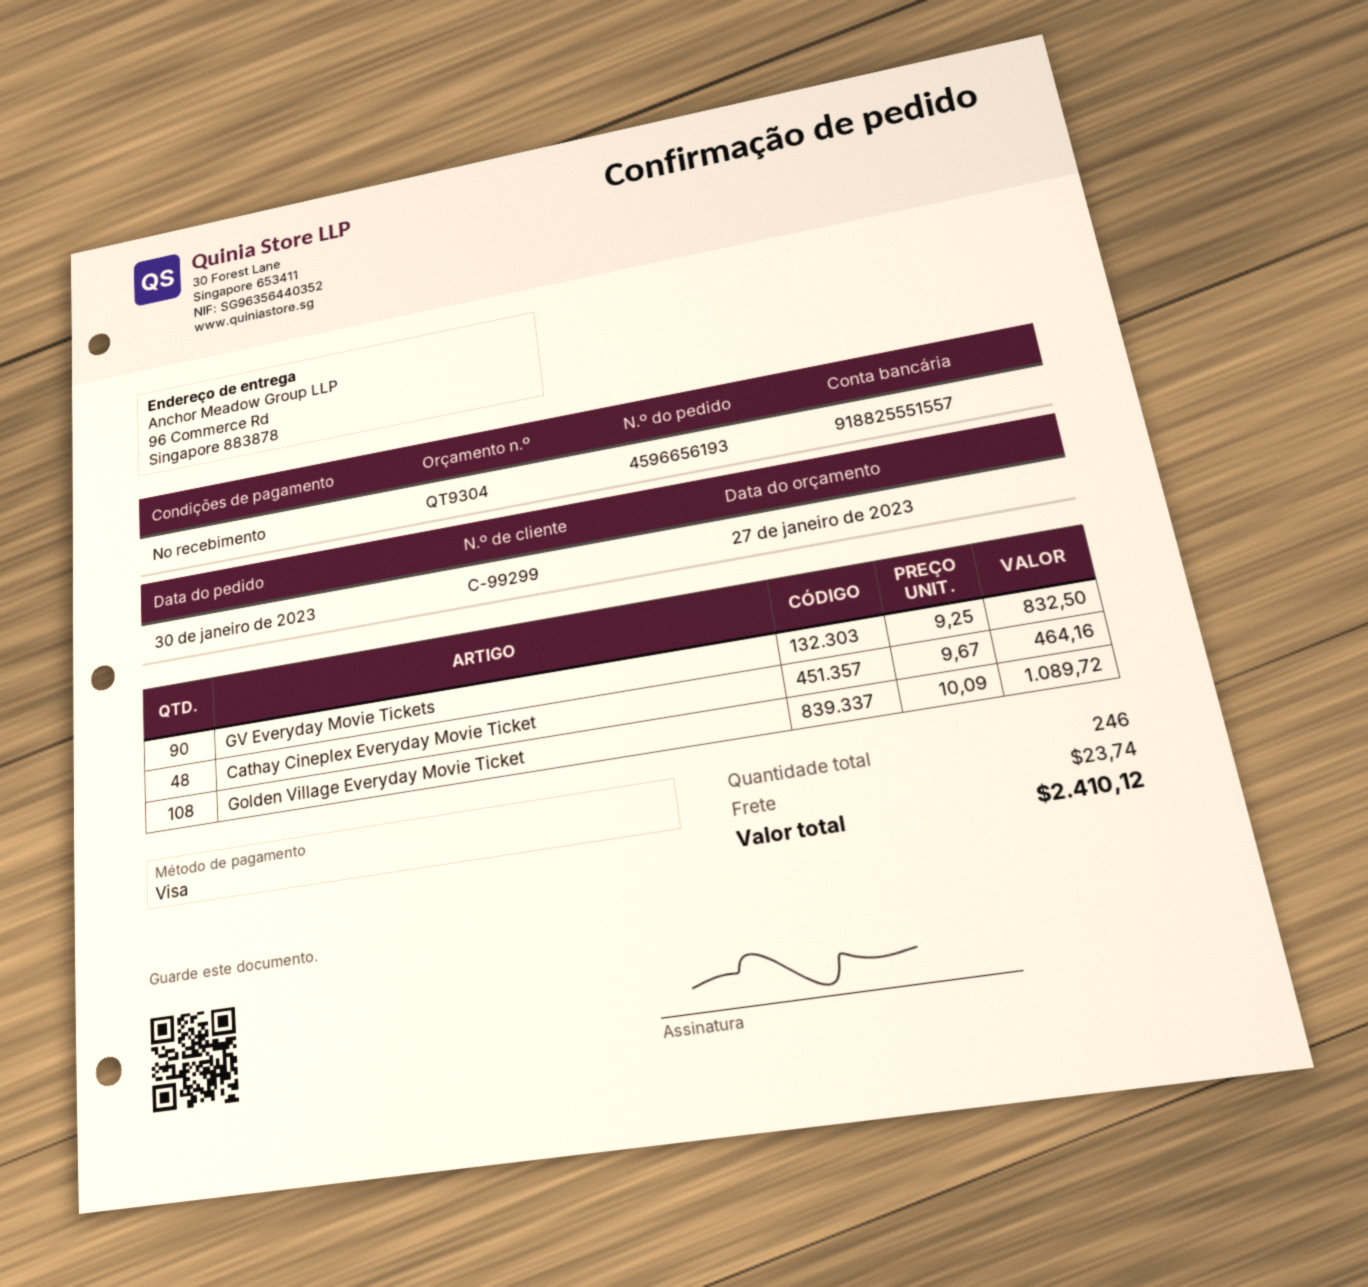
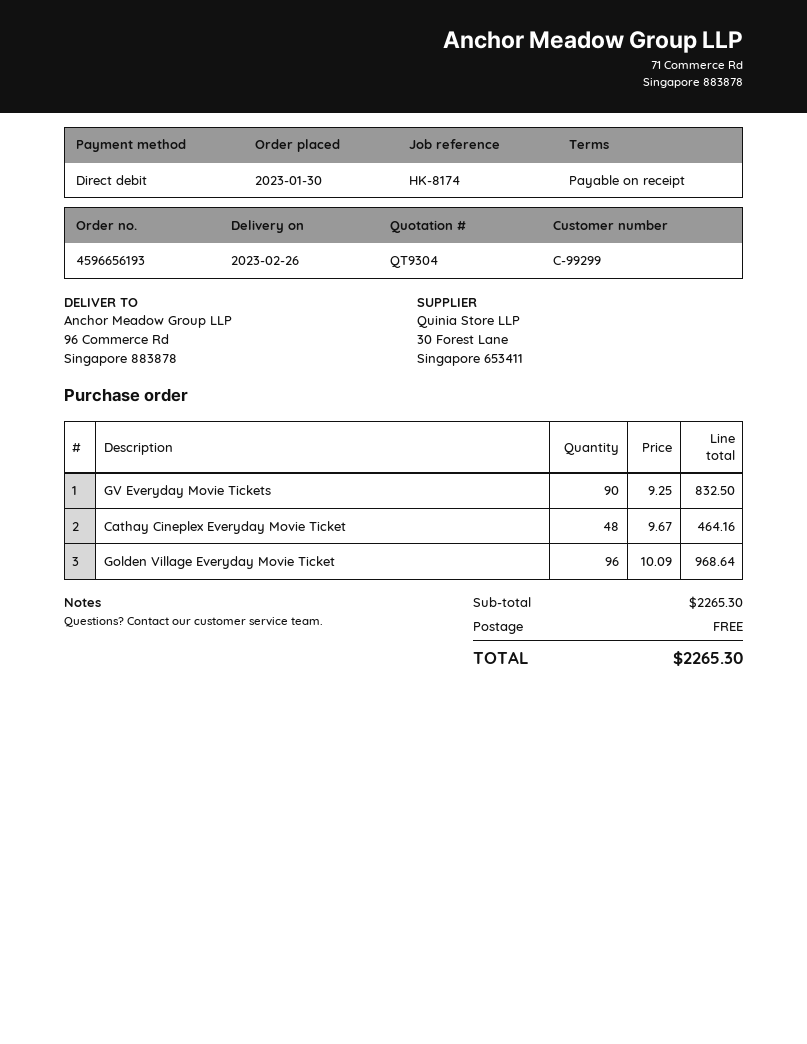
payment method: Visa -> direct debit
Golden Village Everyday Movie Ticket: 108 x 10.09 = 1089.72 -> 96 x 10.09 = 968.64
shipping: 23.74 -> 0.00
total: 2410.12 -> 2265.30

